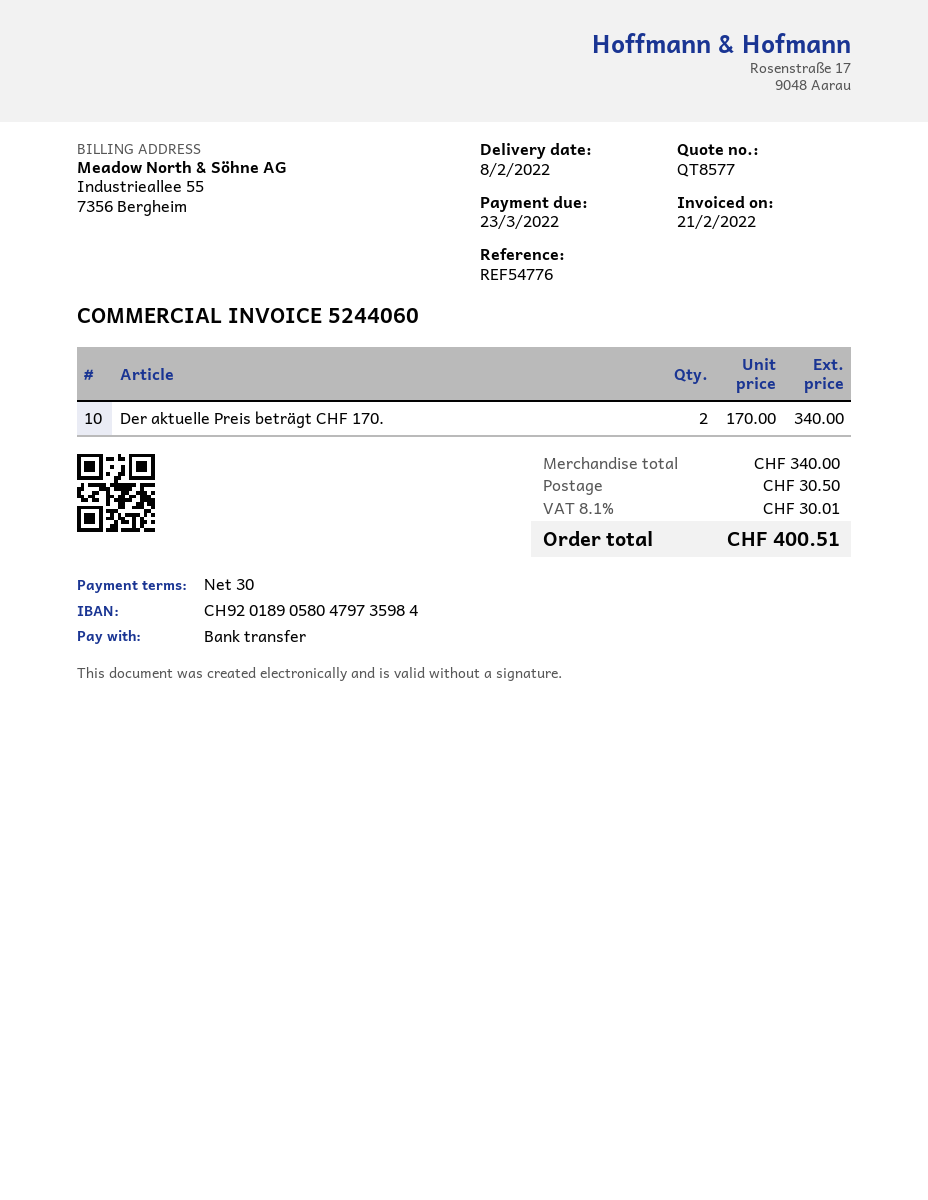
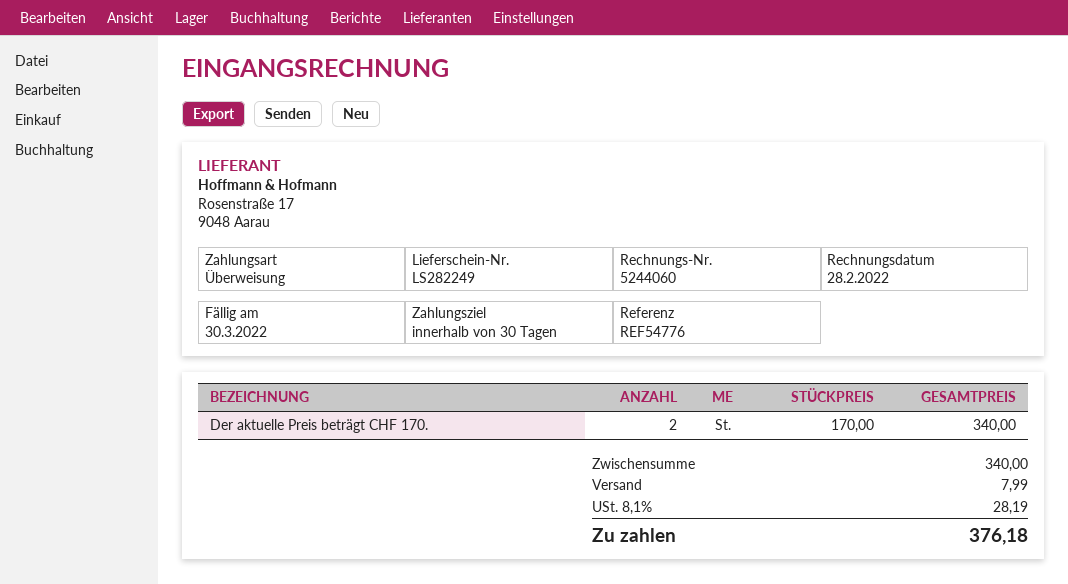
invoice date: 2022-02-21 -> 2022-02-28
due date: 2022-03-23 -> 2022-03-30
shipping: 30.50 -> 7.99
tax: 8.1% = 30.01 -> 8.1% = 28.19
total: 400.51 -> 376.18

